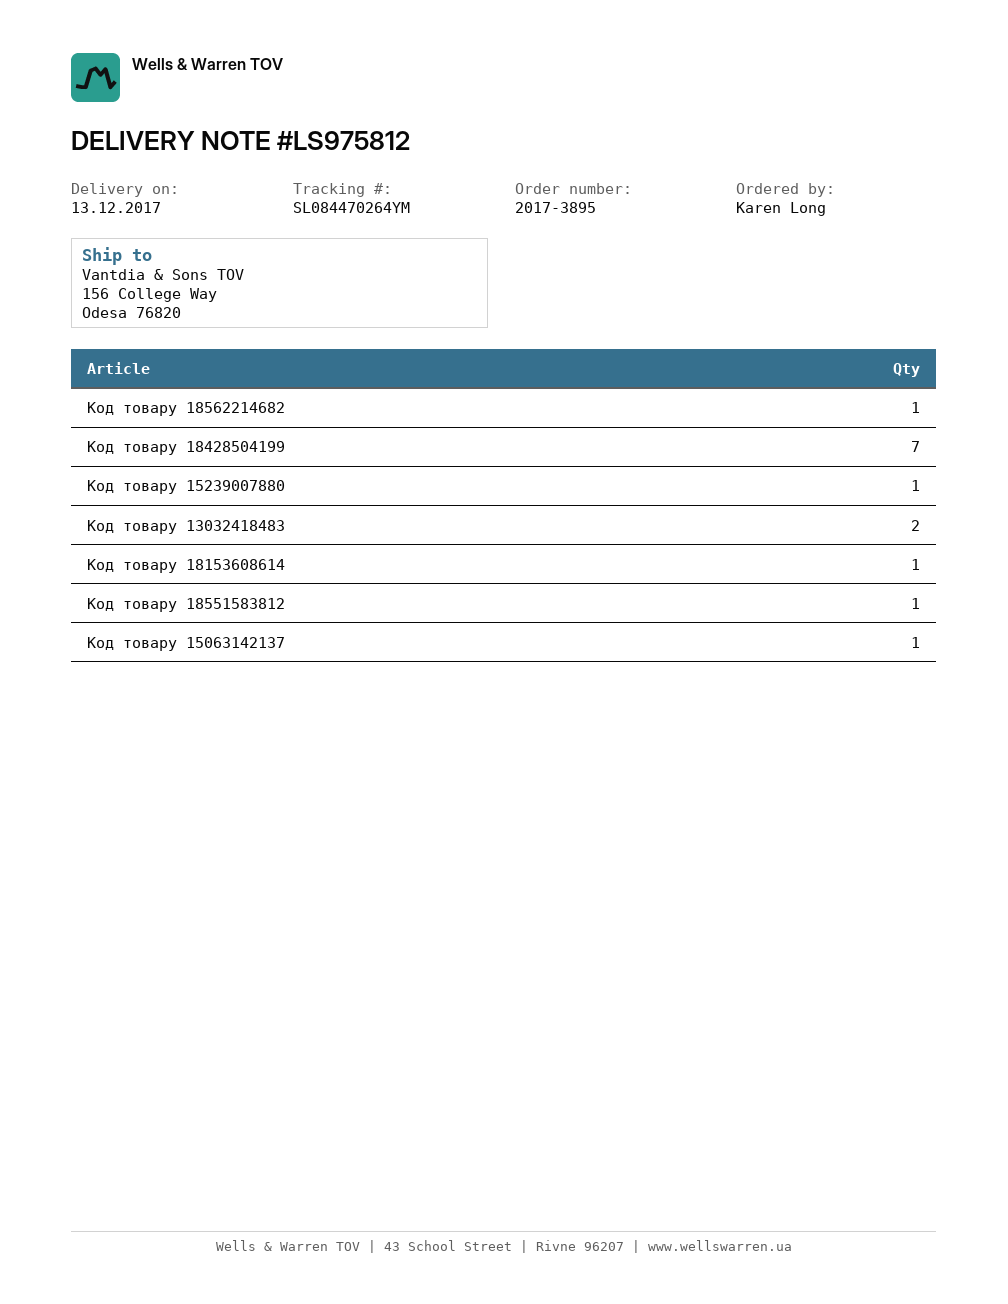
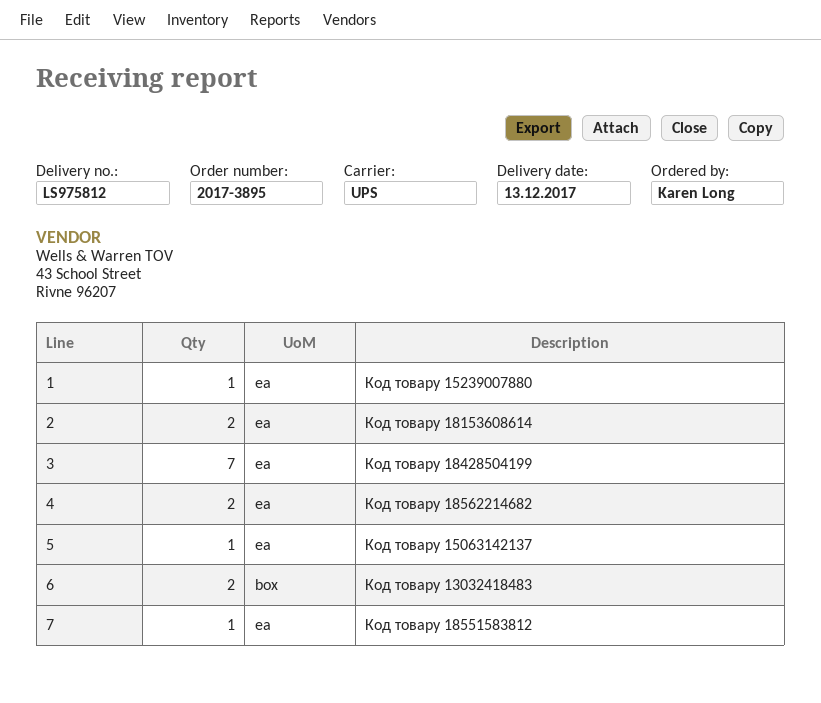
Код товару 18562214682: 1 -> 2
Код товару 18153608614: 1 -> 2

